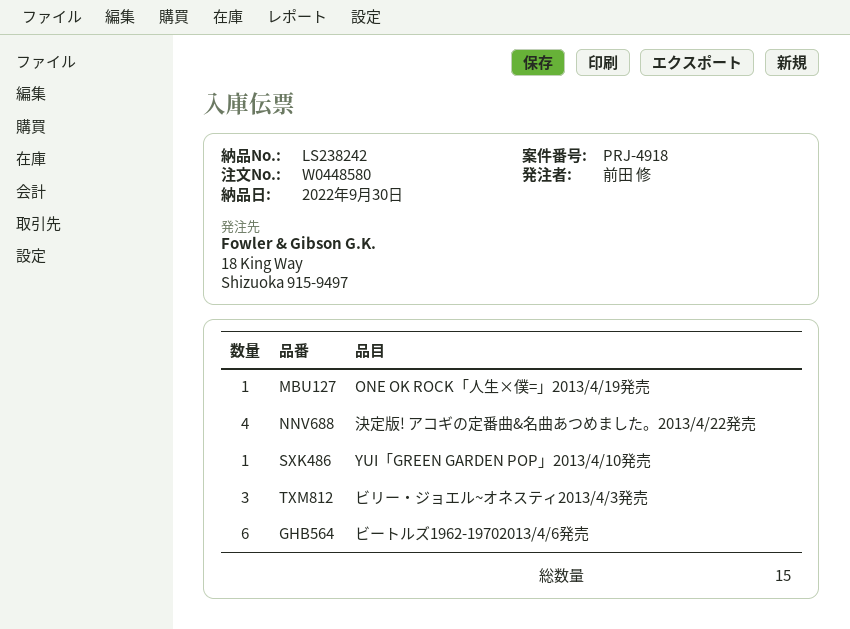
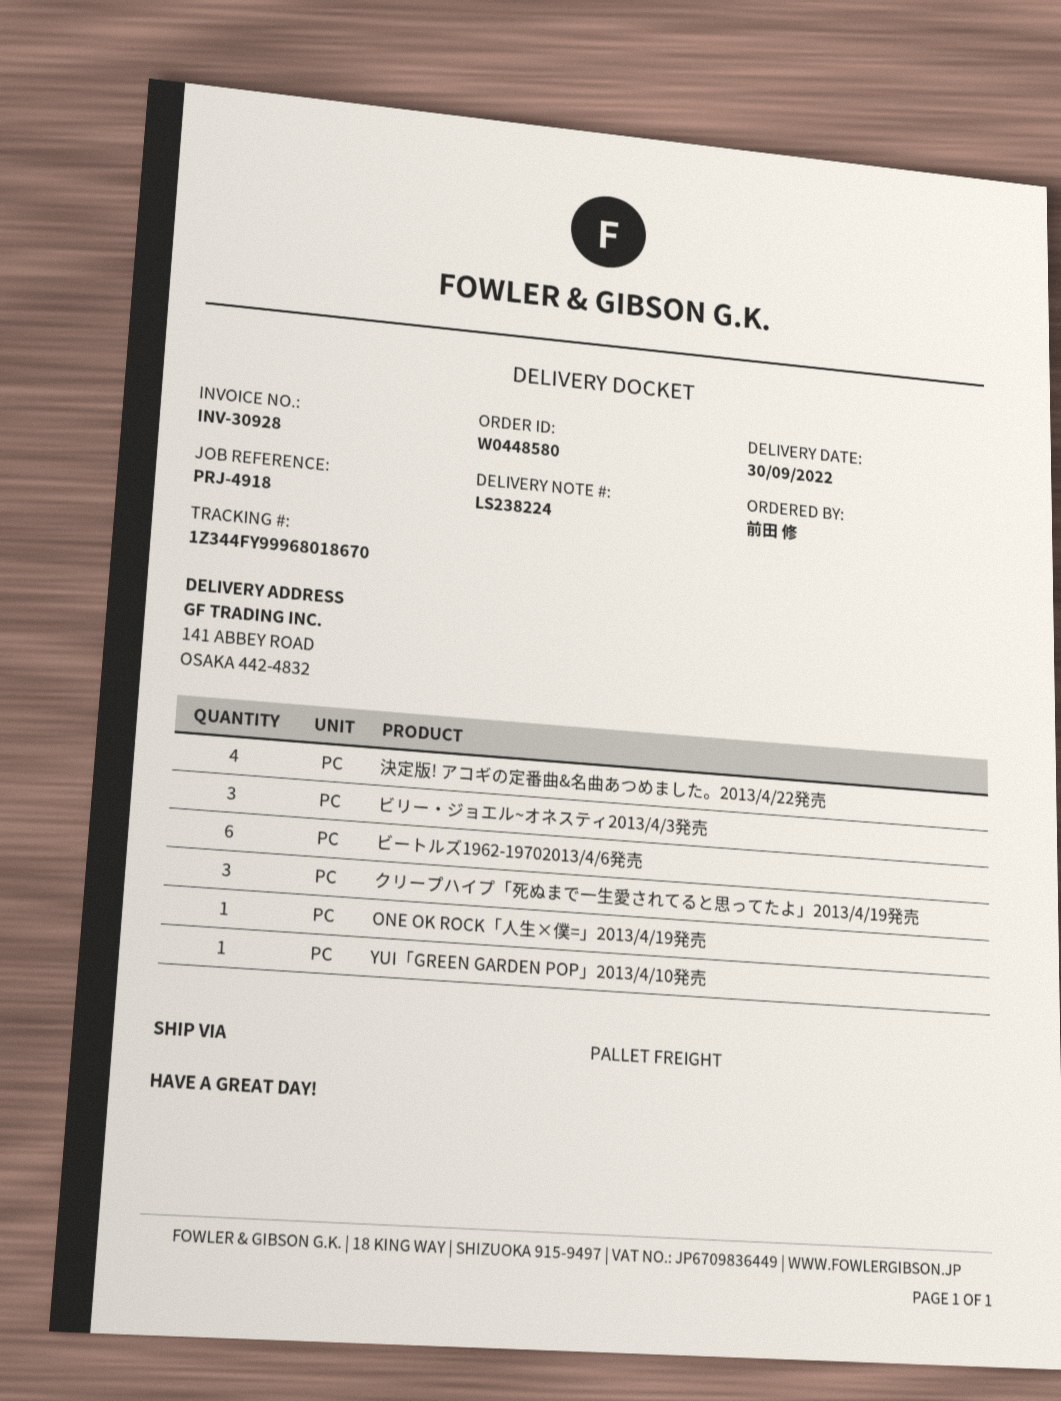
delivery note number: LS238242 -> LS238224
クリープハイプ「死ぬまで一生愛されてると思ってたよ」2013/4/19発売: none -> 3

